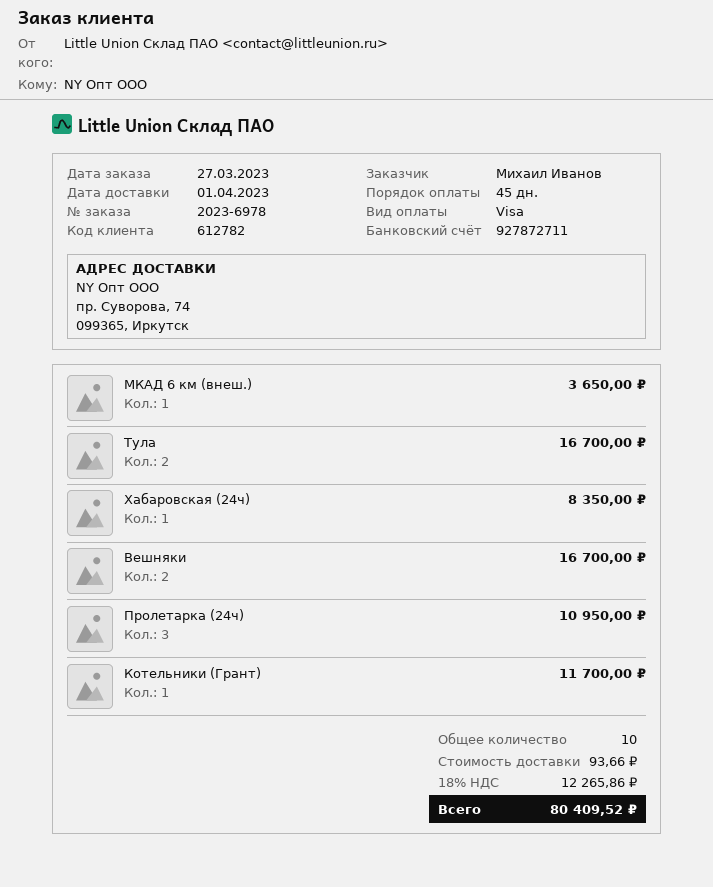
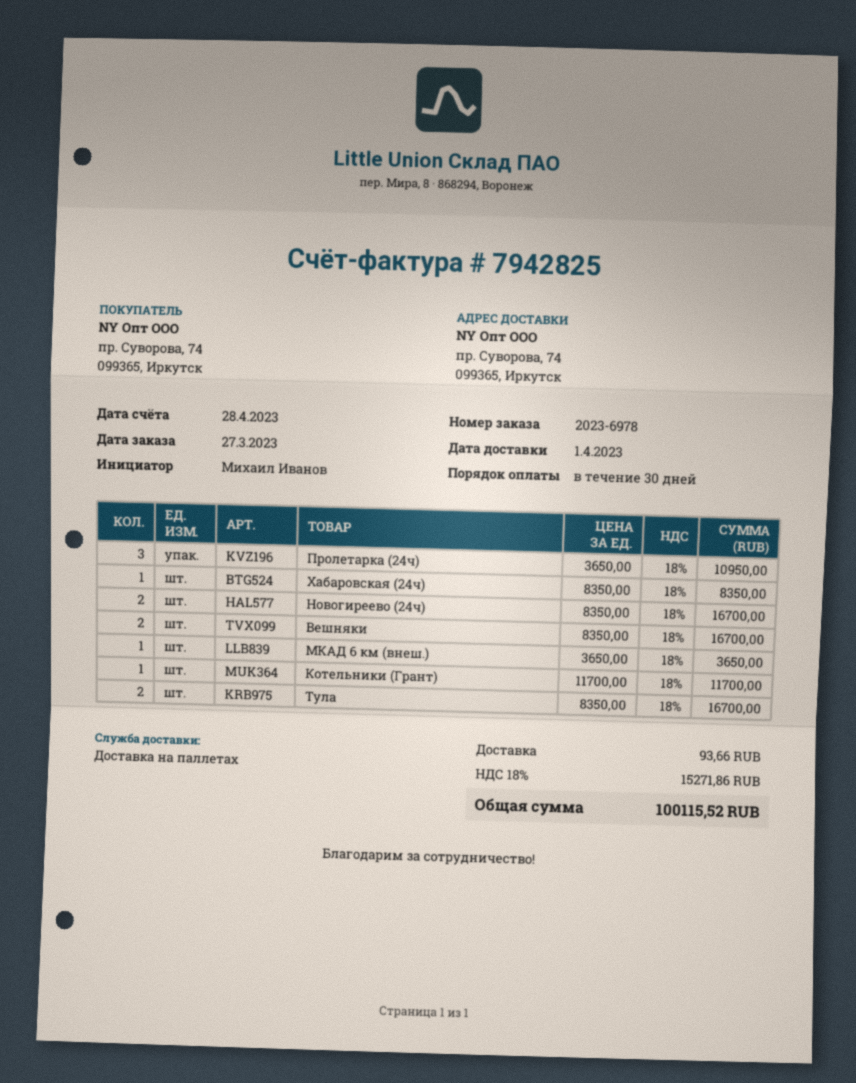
payment terms: 45 days -> 30 days
Новогиреево (24ч): none -> 2 for 16700.00
tax: 18% = 12265.86 -> 18% = 15271.86
total: 80409.52 -> 100115.52

